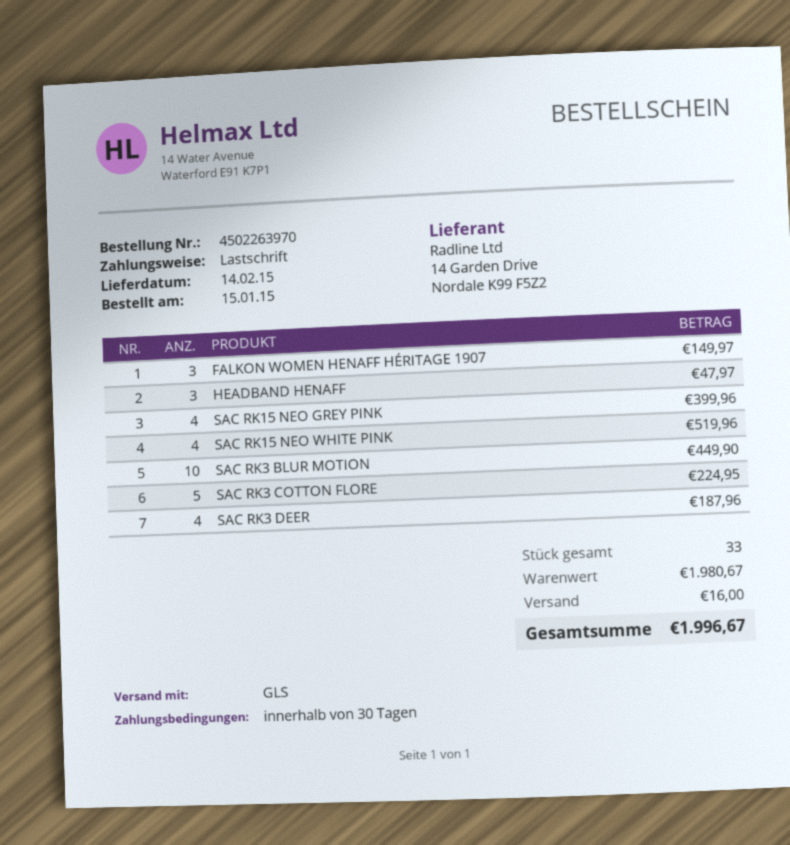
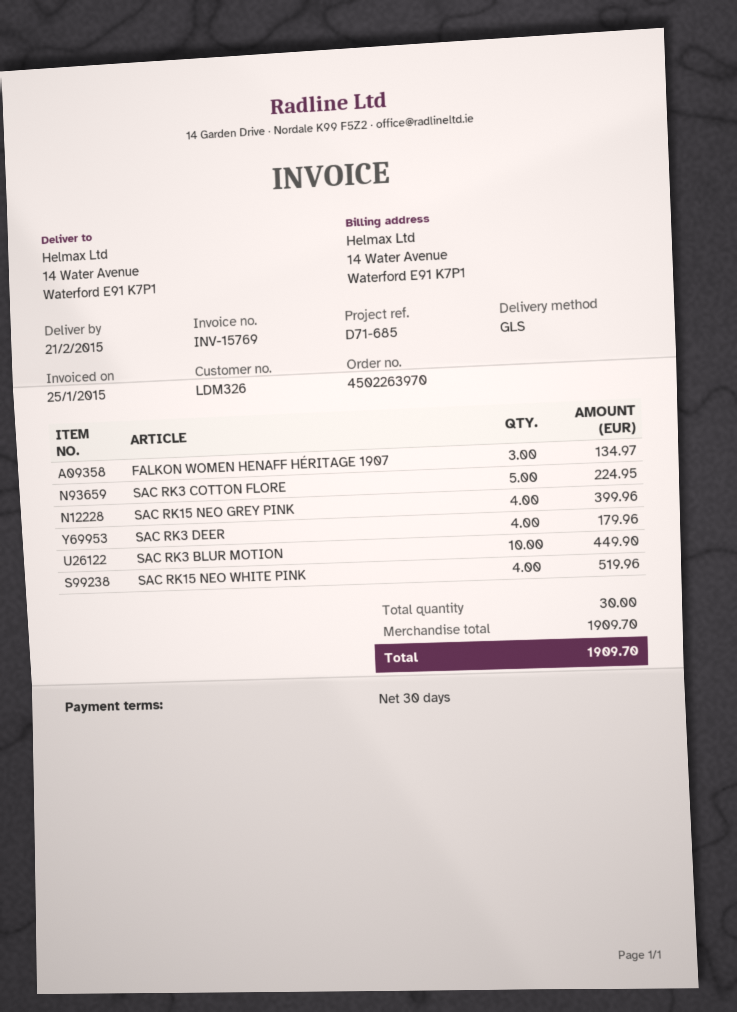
delivery date: 2015-02-14 -> 2015-02-21
FALKON WOMEN HENAFF HÉRITAGE 1907: 3 for 149.97 -> 3 for 134.97
HEADBAND HENAFF: 3 for 47.97 -> none
SAC RK3 DEER: 4 for 187.96 -> 4 for 179.96
total quantity: 33 -> 30
subtotal: 1980.67 -> 1909.70
shipping: 16.00 -> none
total: 1996.67 -> 1909.70

